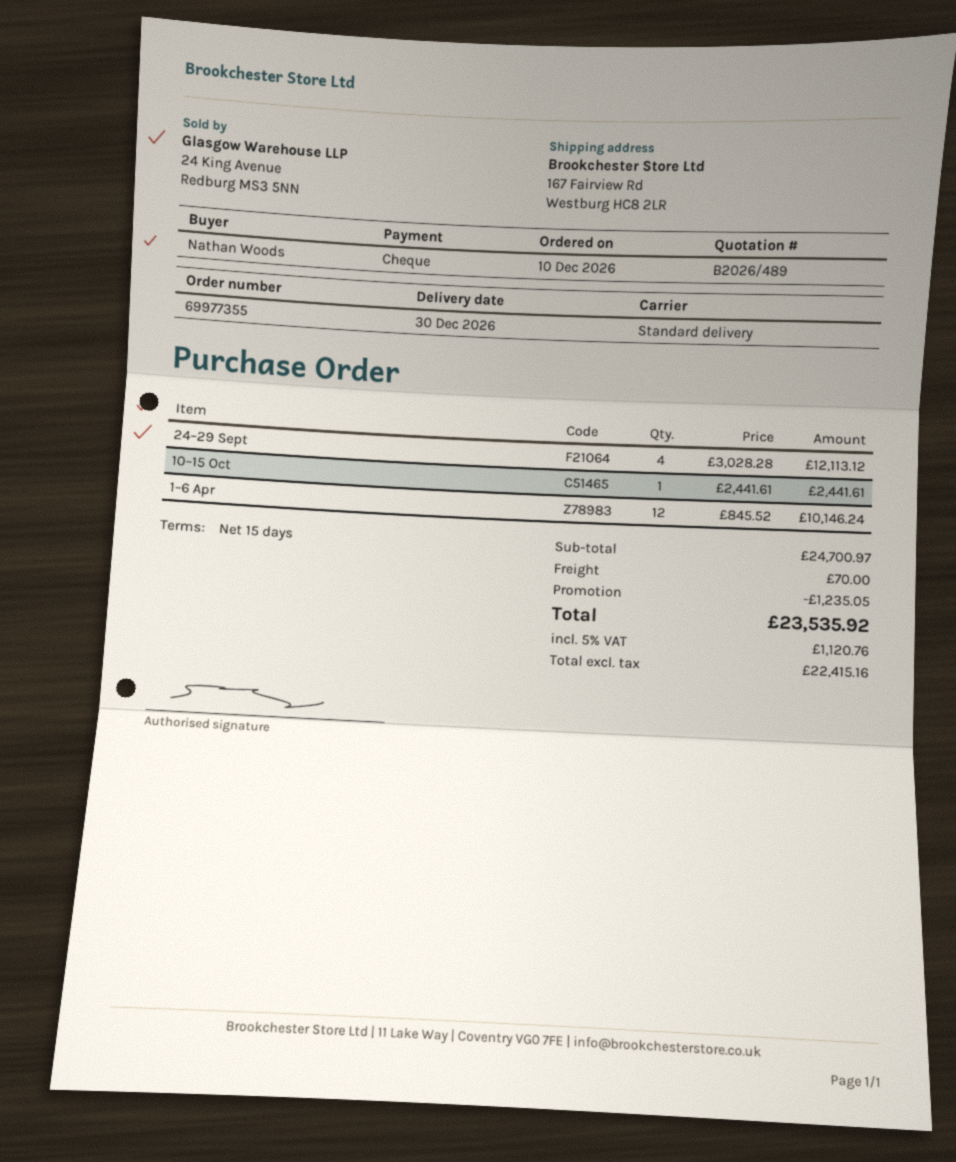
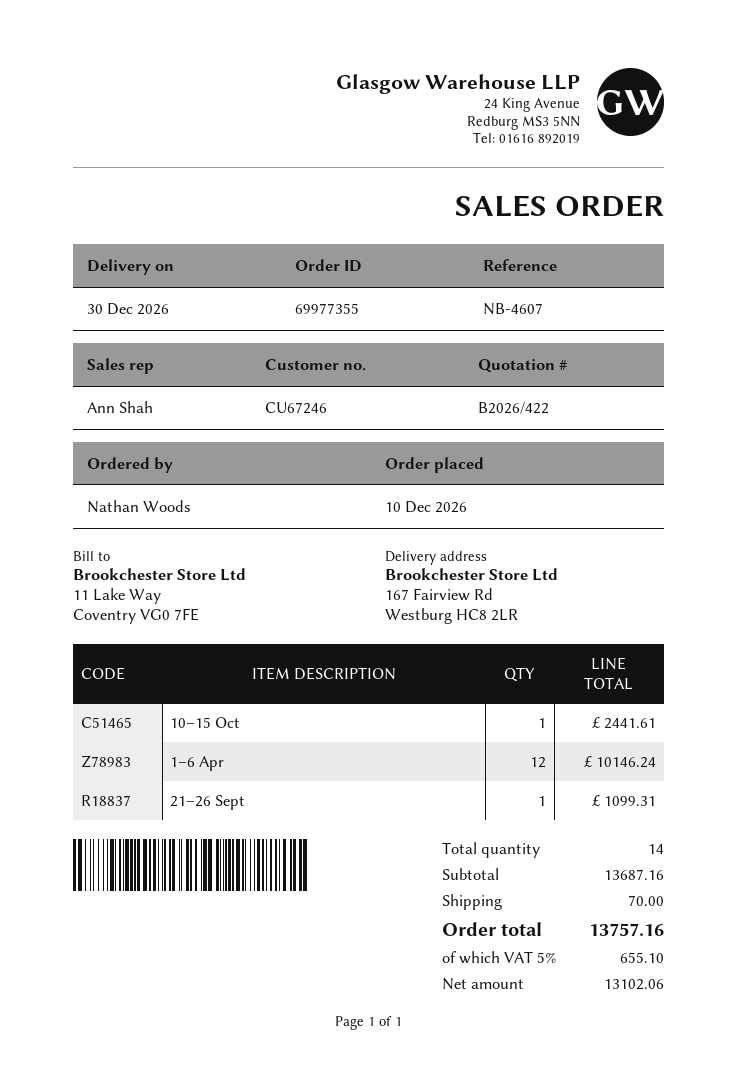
quote number: B2026/489 -> B2026/422
24–29 Sept: 4 for 12113.12 -> none
21–26 Sept: none -> 1 for 1099.31
subtotal: 24700.97 -> 13687.16
discount: 1235.05 -> none
net: 22415.16 -> 13102.06
tax: 5% = 1120.76 -> 5% = 655.10
total: 23535.92 -> 13757.16

